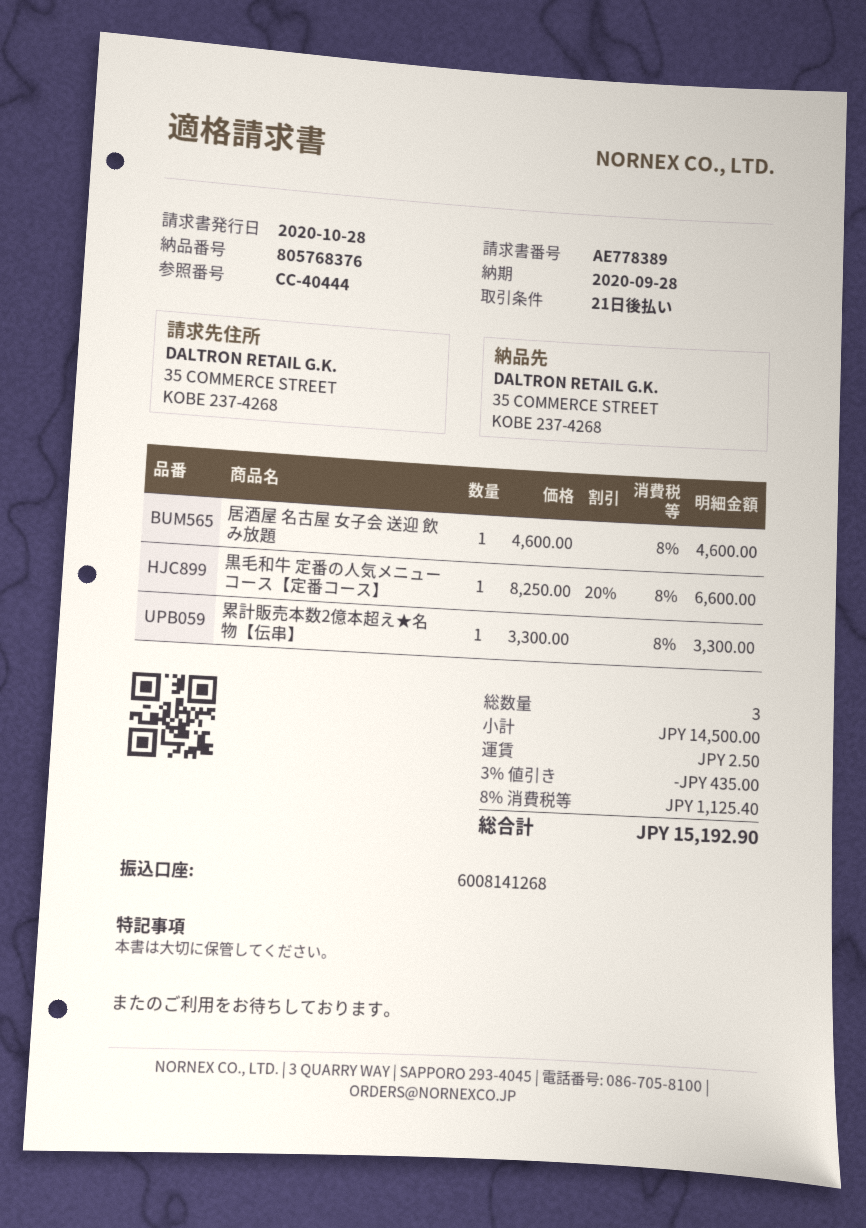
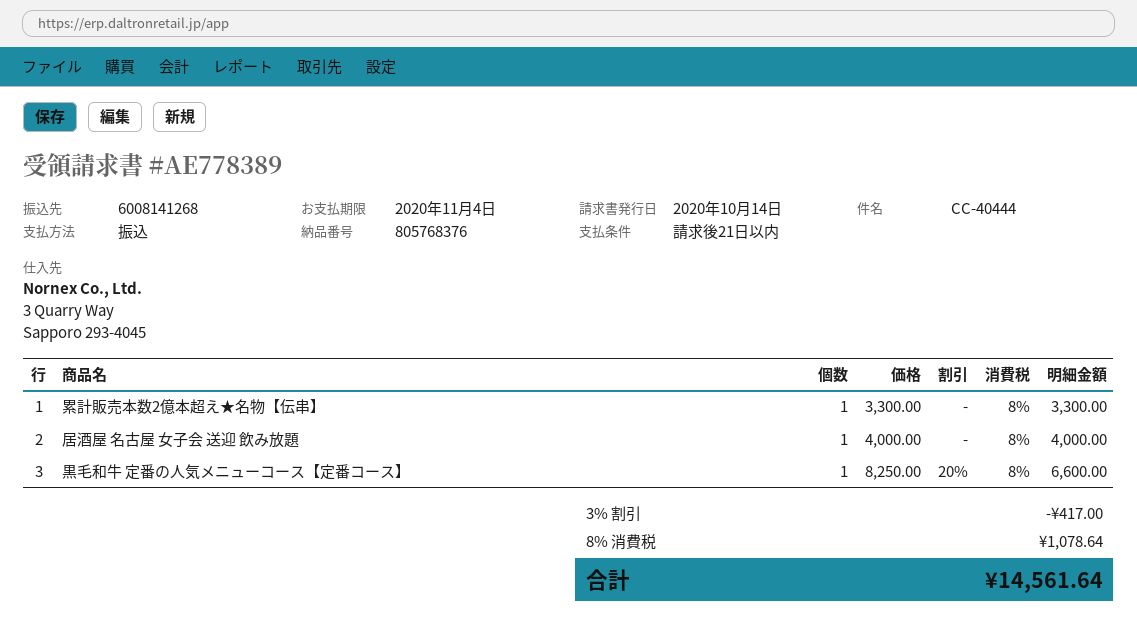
invoice date: 2020-10-28 -> 2020-10-14
居酒屋 名古屋 女子会 送迎 飲み放題: 1 x 4600.00 = 4600.00 -> 1 x 4000.00 = 4000.00
discount: 3% = 435.00 -> 3% = 417.00
shipping: 2.50 -> none
tax: 8% = 1125.40 -> 8% = 1078.64
total: 15192.90 -> 14561.64

